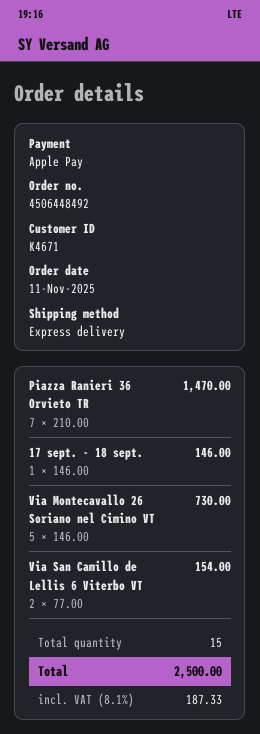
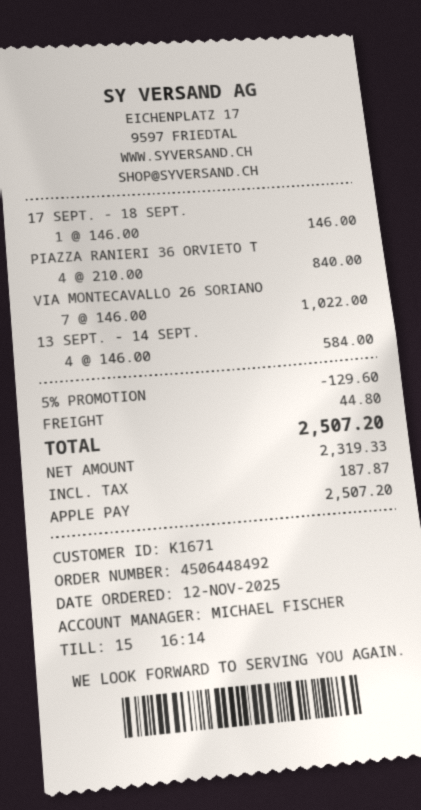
order date: 2025-11-11 -> 2025-11-12
customer number: K4671 -> K1671
Piazza Ranieri 36 Orvieto TR: 7 x 210.00 = 1470.00 -> 4 x 210.00 = 840.00
Via Montecavallo 26 Soriano nel Cimino VT: 5 x 146.00 = 730.00 -> 7 x 146.00 = 1022.00
Via San Camillo de Lellis 6 Viterbo VT: 2 x 77.00 = 154.00 -> none
13 SEPT. - 14 SEPT.: none -> 4 x 146.00 = 584.00
discount: none -> 5% = 129.60
shipping: none -> 44.80
tax: 187.33 -> 187.87
total: 2500.00 -> 2507.20

